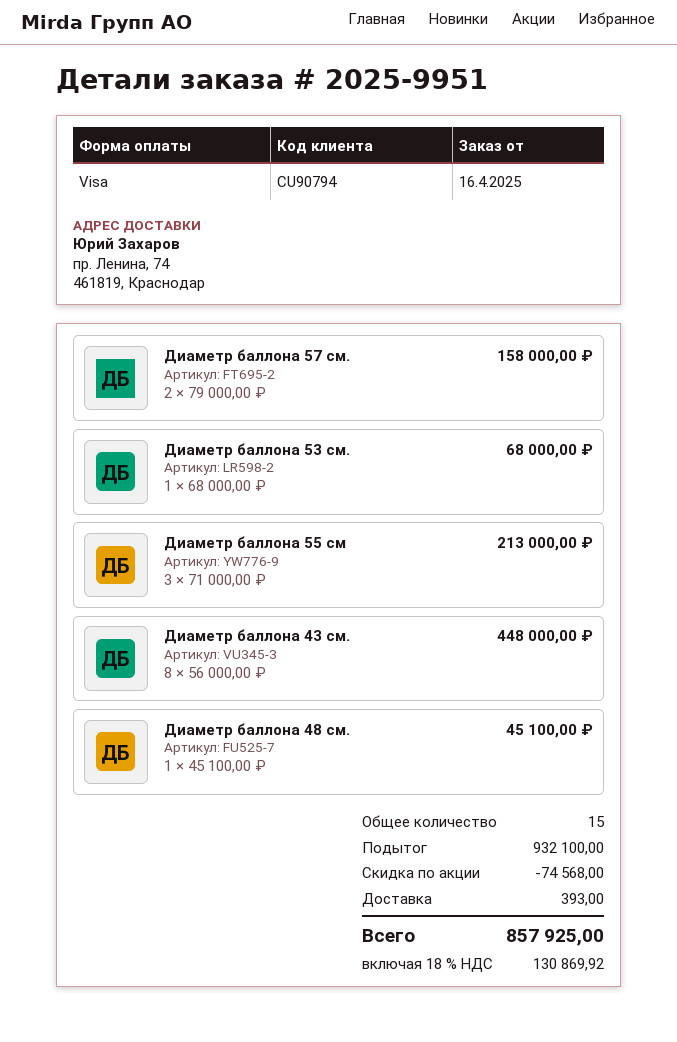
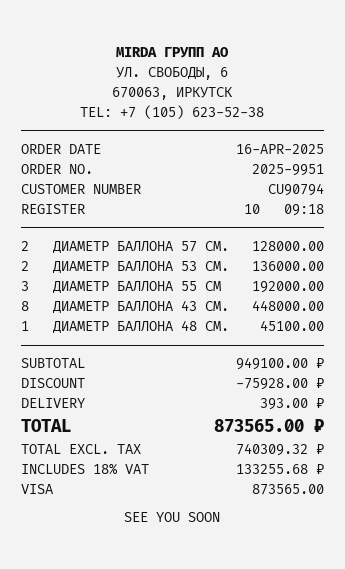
Диаметр баллона 57 см.: 2 for 158000.00 -> 2 for 128000.00
Диаметр баллона 53 см.: 1 for 68000.00 -> 2 for 136000.00
Диаметр баллона 55 см: 3 for 213000.00 -> 3 for 192000.00
subtotal: 932100.00 -> 949100.00
discount: 74568.00 -> 75928.00
tax: 18% = 130869.92 -> 18% = 133255.68
total: 857925.00 -> 873565.00

